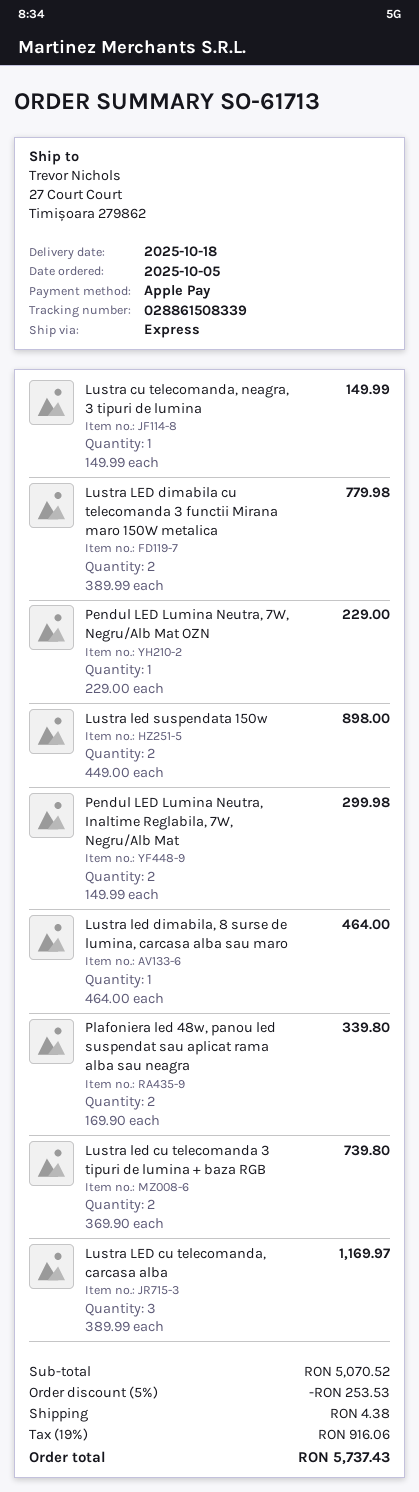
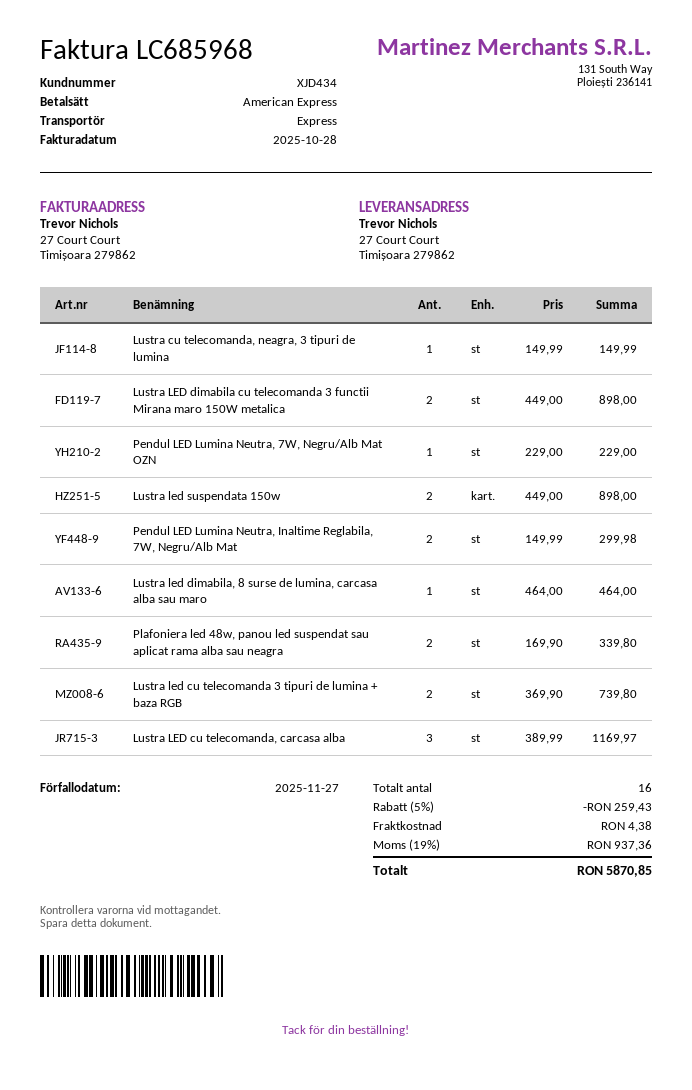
payment method: Apple Pay -> American Express
Lustra LED dimabila cu telecomanda 3 functii Mirana maro 150W metalica: 2 x 389.99 = 779.98 -> 2 x 449.00 = 898.00
discount: 5% = 253.53 -> 5% = 259.43
tax: 19% = 916.06 -> 19% = 937.36
total: 5737.43 -> 5870.85

